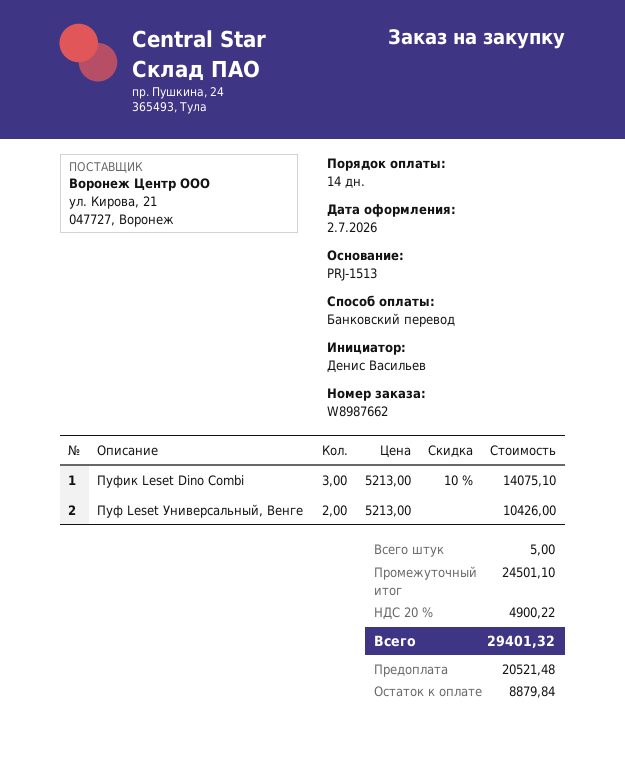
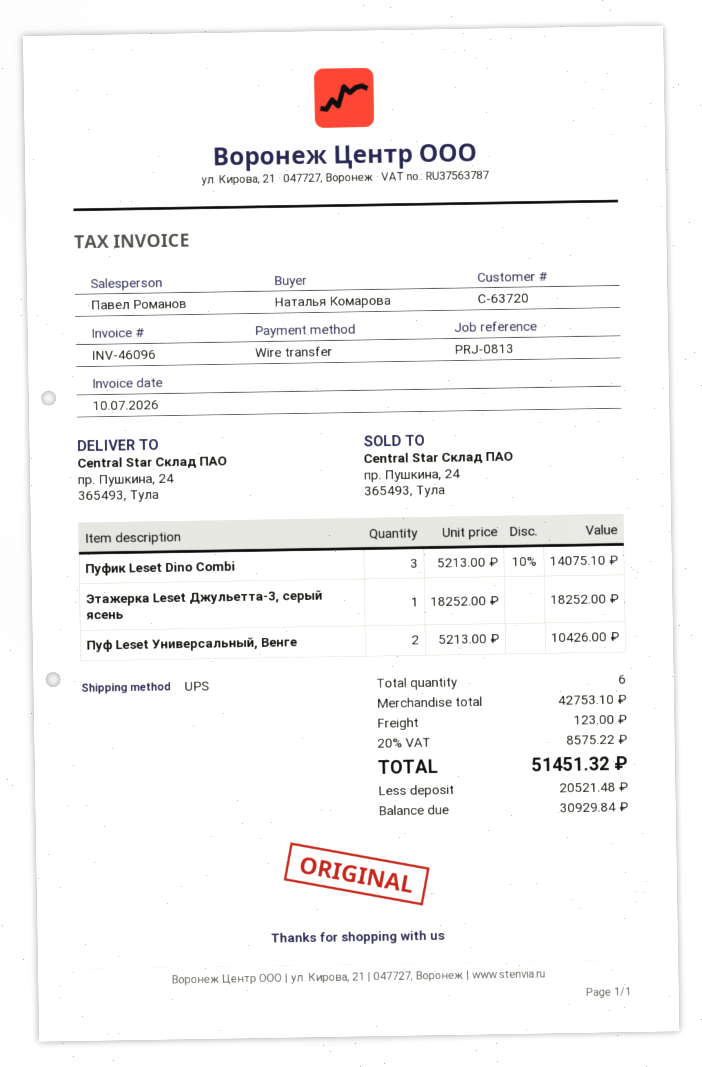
reference: PRJ-1513 -> PRJ-0813
ordered by: Денис Васильев -> Наталья Комарова
Этажерка Leset Джульетта-3, серый ясень: none -> 1 x 18252.00 = 18252.00
total quantity: 5 -> 6
subtotal: 24501.10 -> 42753.10
shipping: none -> 123.00
tax: 20% = 4900.22 -> 20% = 8575.22
total: 29401.32 -> 51451.32
balance: 8879.84 -> 30929.84

